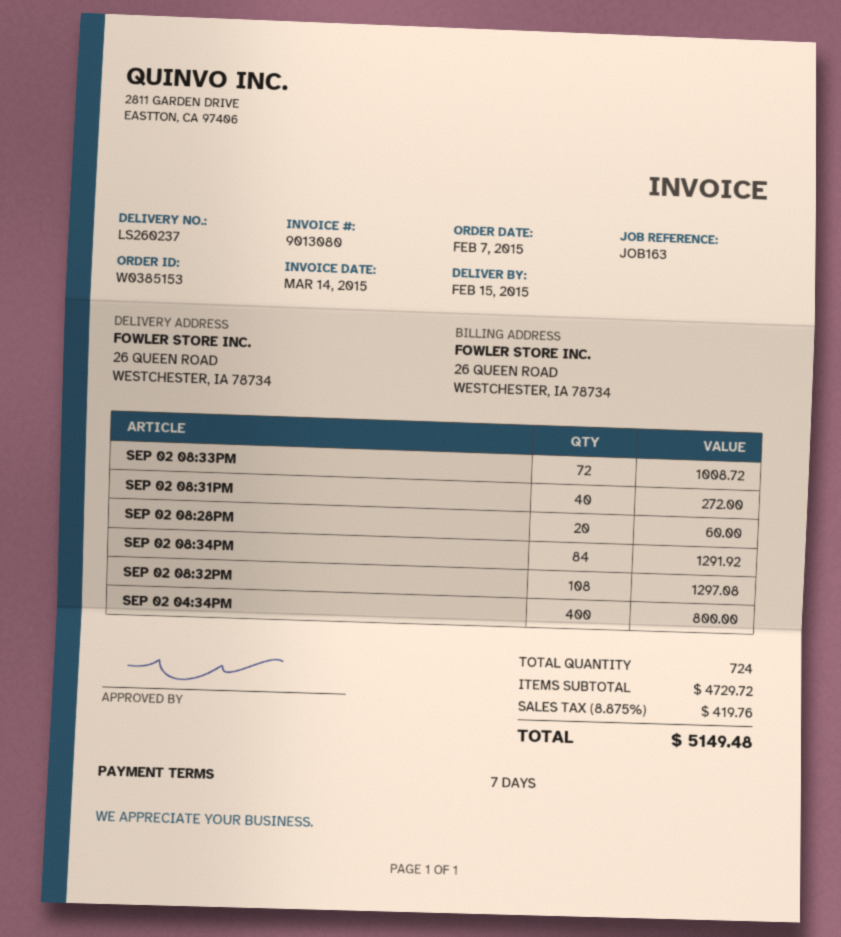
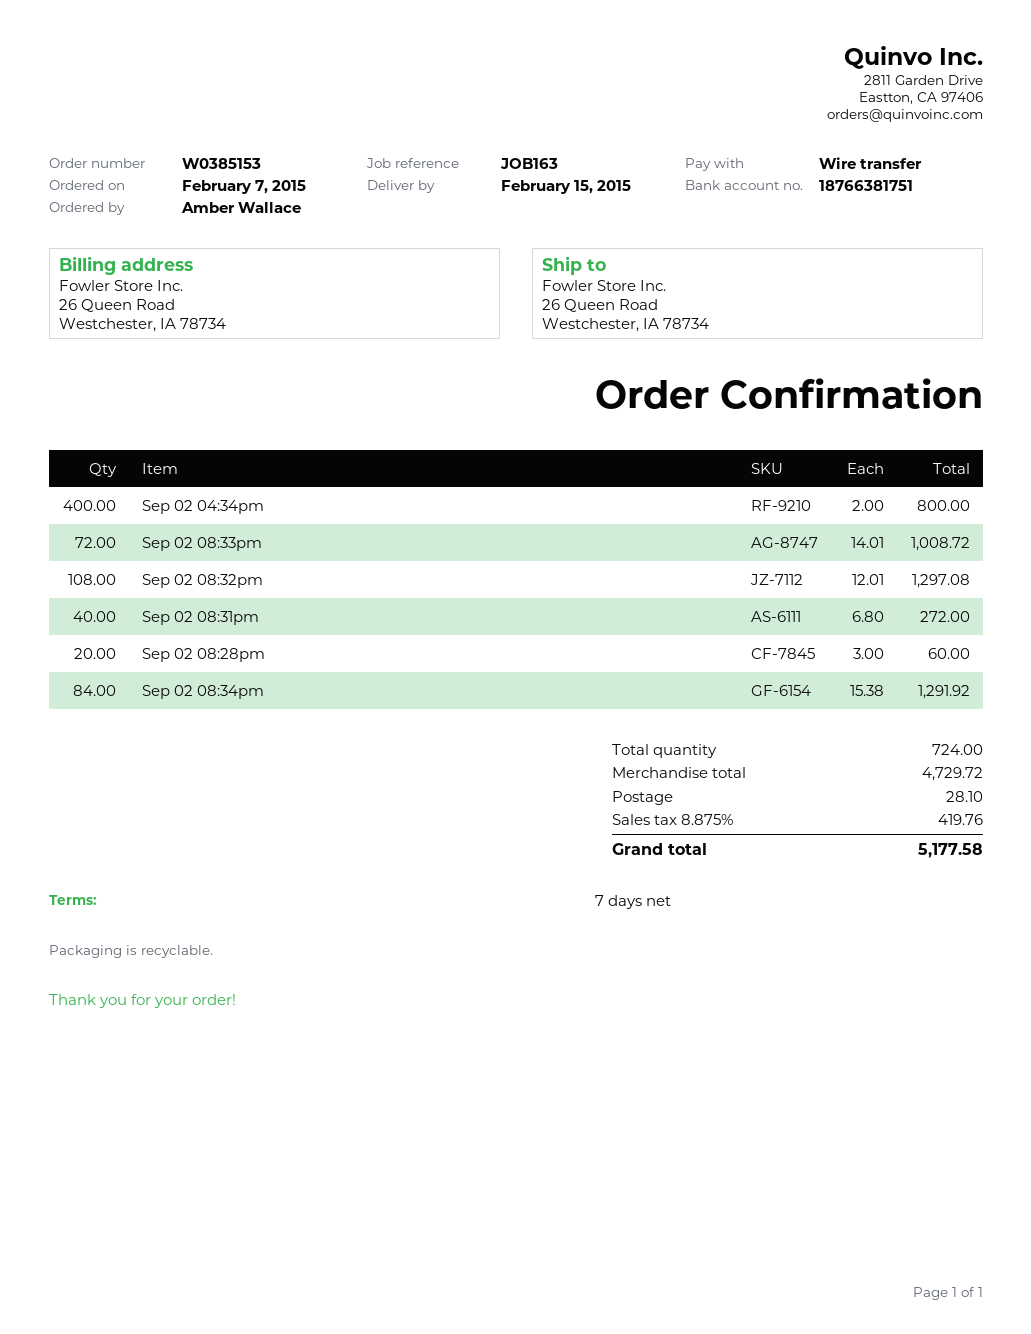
shipping: none -> 28.10
total: 5149.48 -> 5177.58

